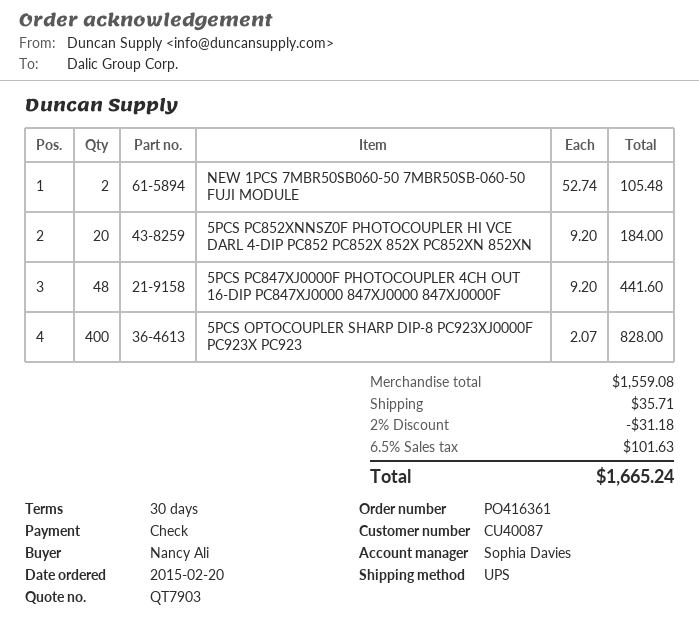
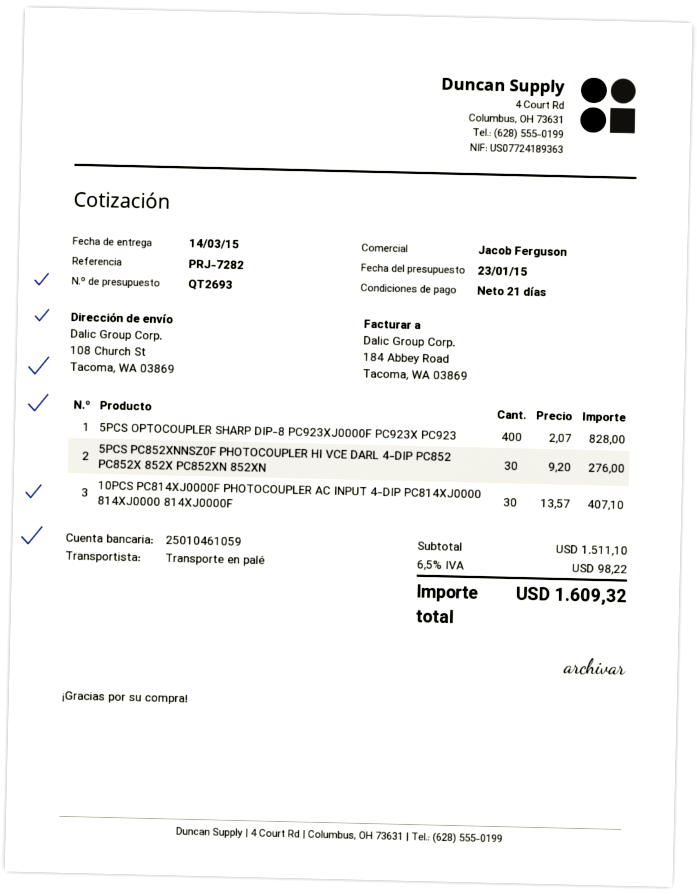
quote number: QT7903 -> QT2693
payment terms: 30 days -> 21 days
sales rep: Sophia Davies -> Jacob Ferguson
shipping method: UPS -> pallet freight
NEW 1PCS 7MBR50SB060-50 7MBR50SB-060-50 FUJI MODULE: 2 x 52.74 = 105.48 -> none
5PCS PC852XNNSZ0F PHOTOCOUPLER HI VCE DARL 4-DIP PC852 PC852X 852X PC852XN 852XN: 20 x 9.20 = 184.00 -> 30 x 9.20 = 276.00
5PCS PC847XJ0000F PHOTOCOUPLER 4CH OUT 16-DIP PC847XJ0000 847XJ0000 847XJ0000F: 48 x 9.20 = 441.60 -> none
10PCS PC814XJ0000F PHOTOCOUPLER AC INPUT 4-DIP PC814XJ0000 814XJ0000 814XJ0000F: none -> 30 x 13.57 = 407.10
subtotal: 1559.08 -> 1511.10
discount: 2% = 31.18 -> none
shipping: 35.71 -> none
tax: 6.5% = 101.63 -> 6.5% = 98.22
total: 1665.24 -> 1609.32

